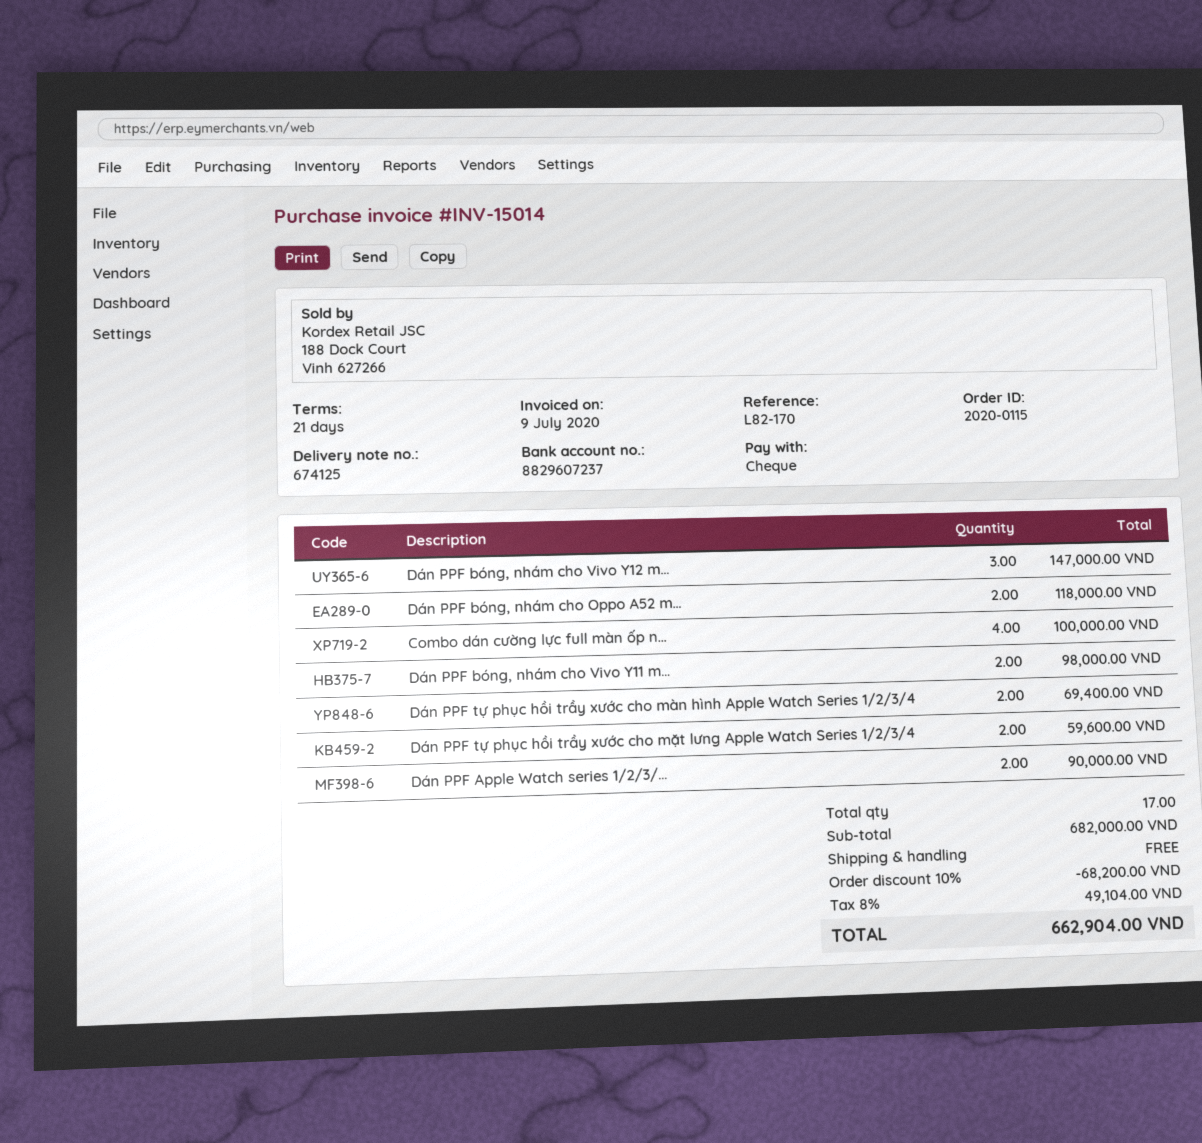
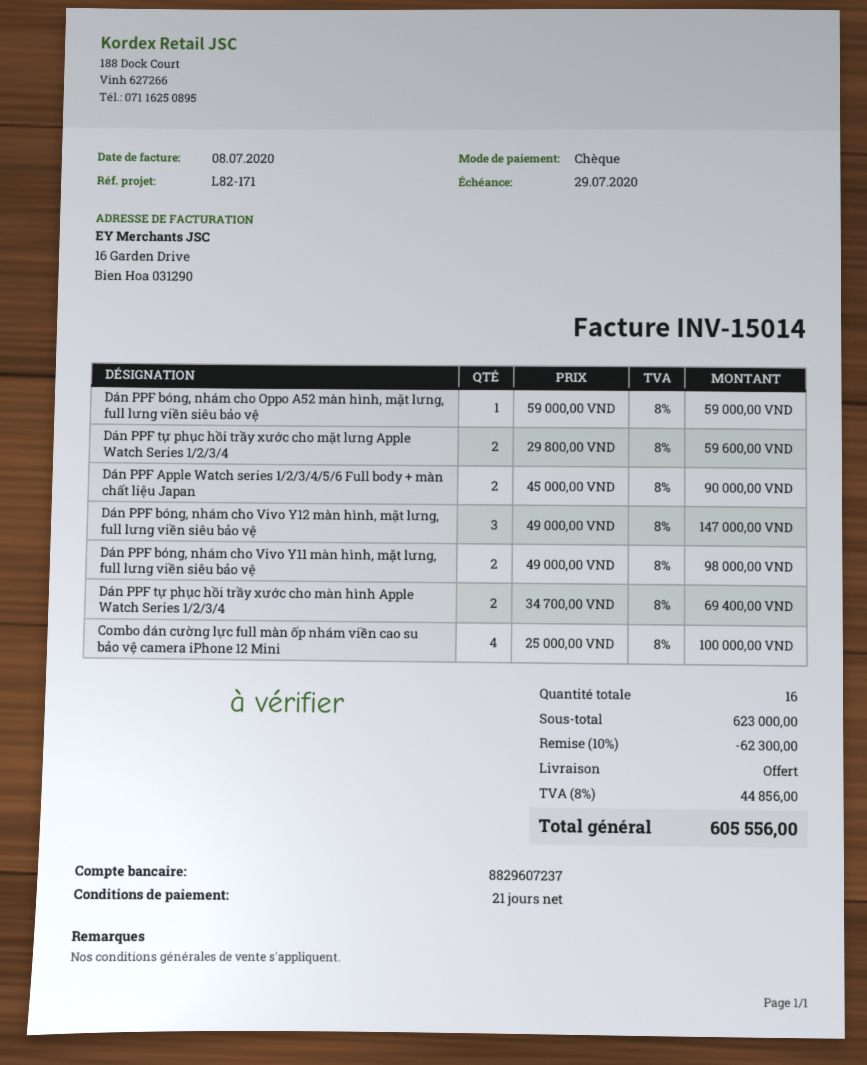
invoice date: 2020-07-09 -> 2020-07-08
reference: L82-170 -> L82-171
Dán PPF bóng, nhám cho Oppo A52 m...: 2 for 118000.00 -> 1 for 59000.00
total quantity: 17 -> 16
subtotal: 682000.00 -> 623000.00
discount: 10% = 68200.00 -> 10% = 62300.00
tax: 8% = 49104.00 -> 8% = 44856.00
total: 662904.00 -> 605556.00

